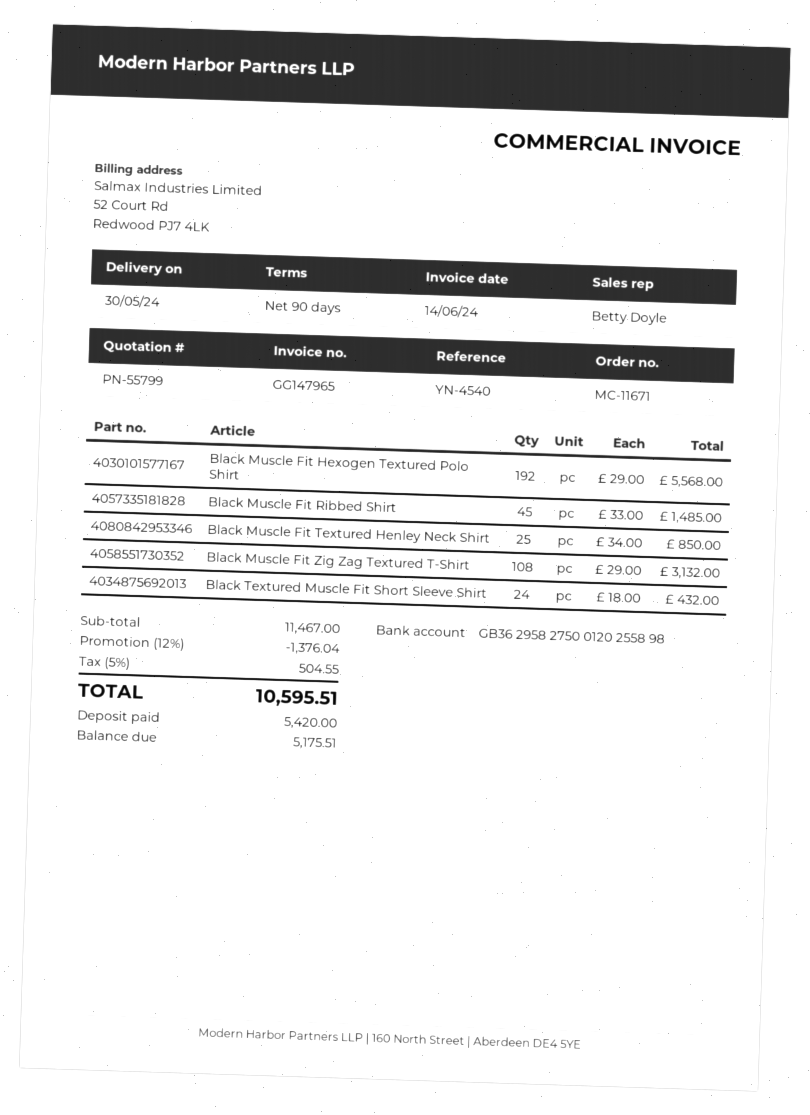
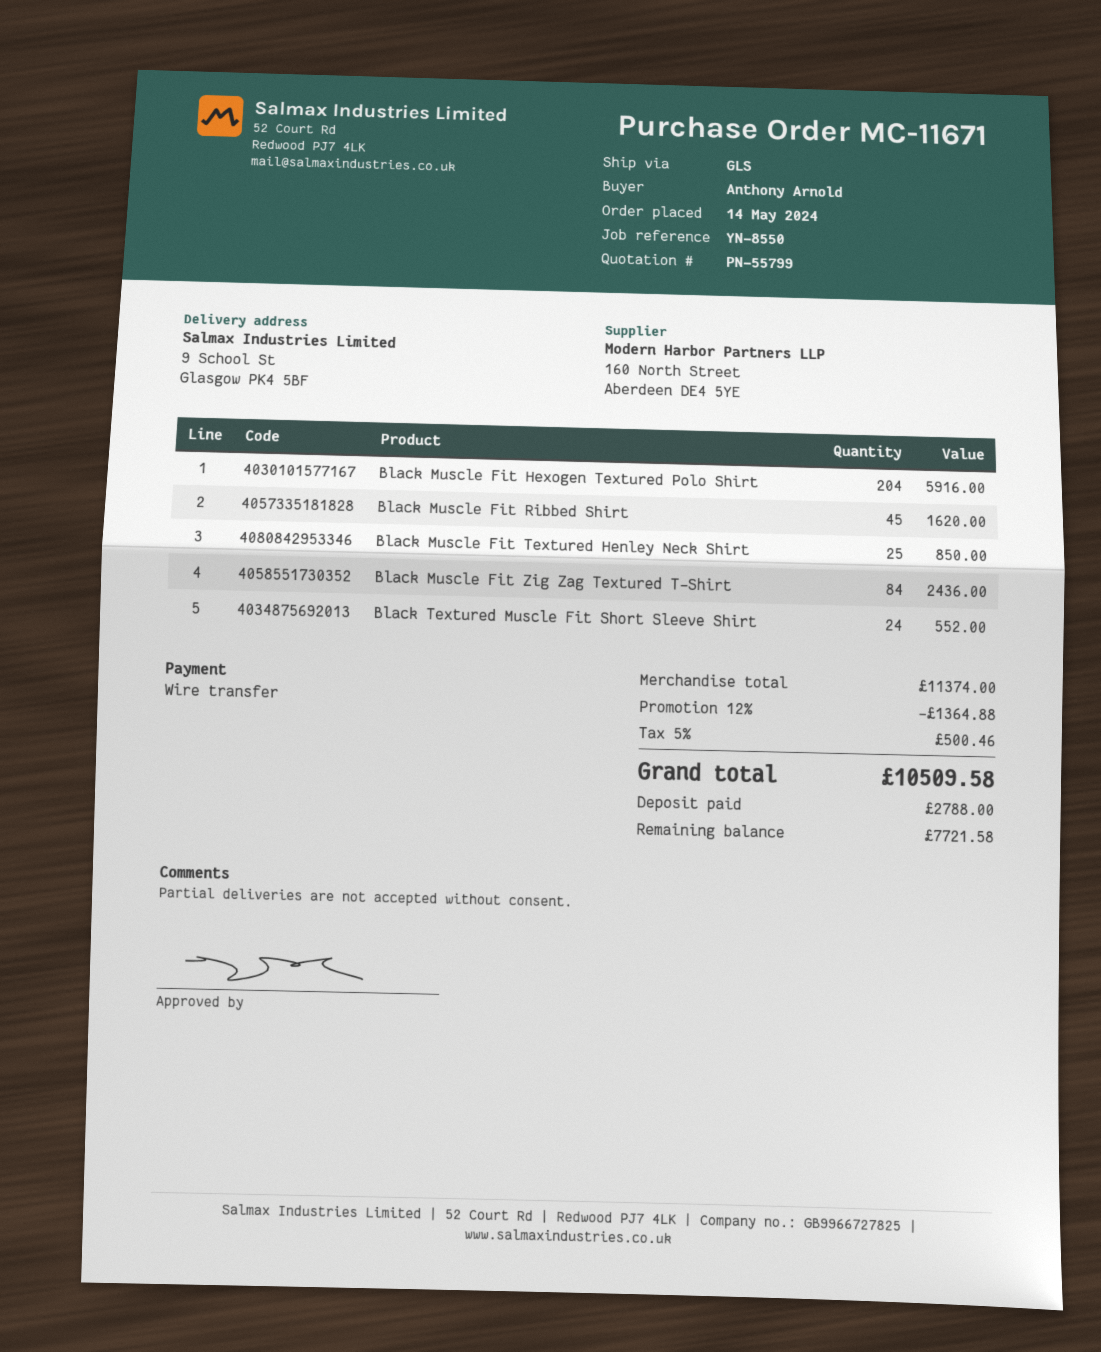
reference: YN-4540 -> YN-8550
Black Muscle Fit Hexogen Textured Polo Shirt: 192 for 5568.00 -> 204 for 5916.00
Black Muscle Fit Ribbed Shirt: 45 for 1485.00 -> 45 for 1620.00
Black Muscle Fit Zig Zag Textured T-Shirt: 108 for 3132.00 -> 84 for 2436.00
Black Textured Muscle Fit Short Sleeve Shirt: 24 for 432.00 -> 24 for 552.00
subtotal: 11467.00 -> 11374.00
discount: 12% = 1376.04 -> 12% = 1364.88
tax: 5% = 504.55 -> 5% = 500.46
total: 10595.51 -> 10509.58
deposit: 5420.00 -> 2788.00
balance: 5175.51 -> 7721.58

